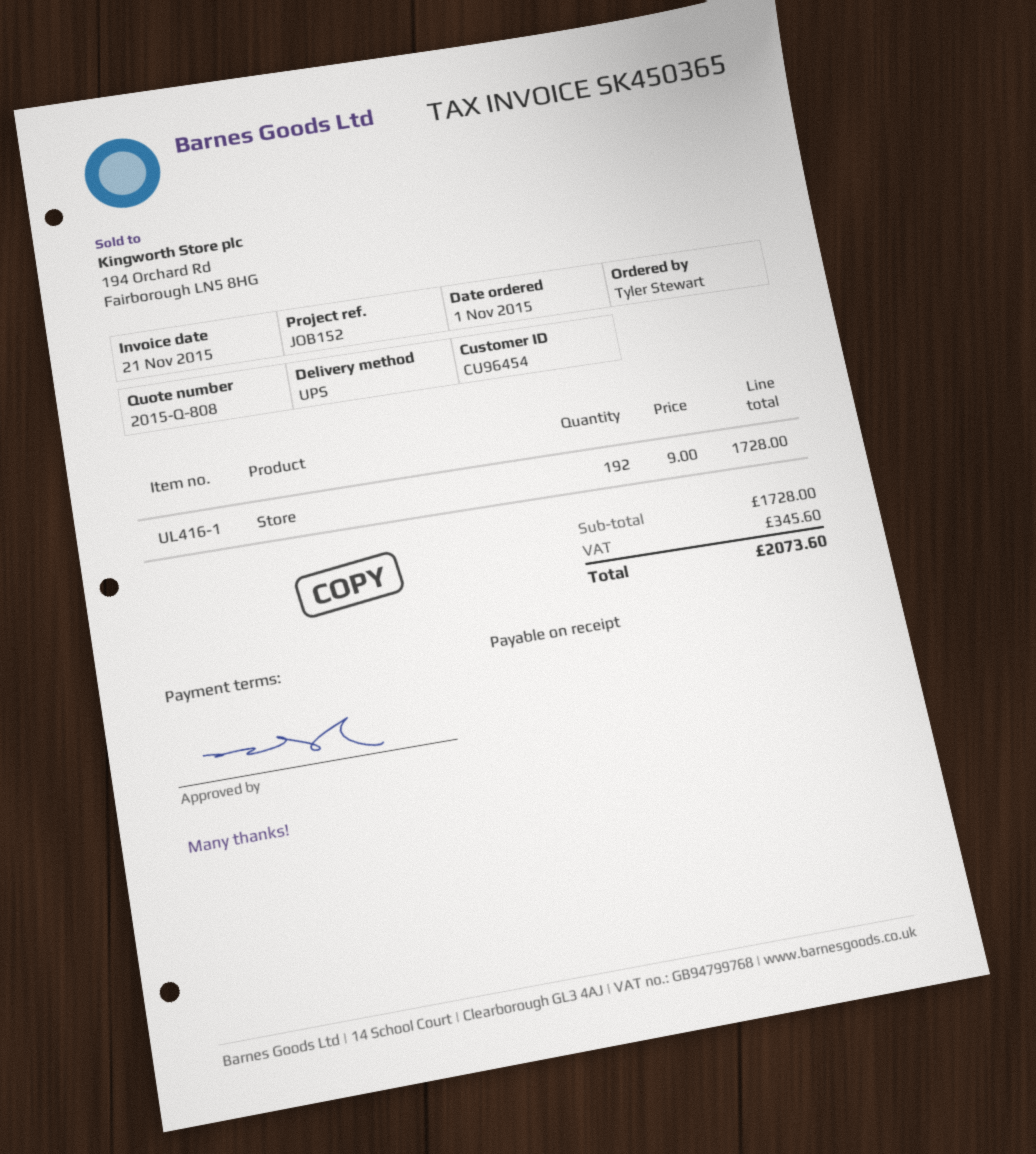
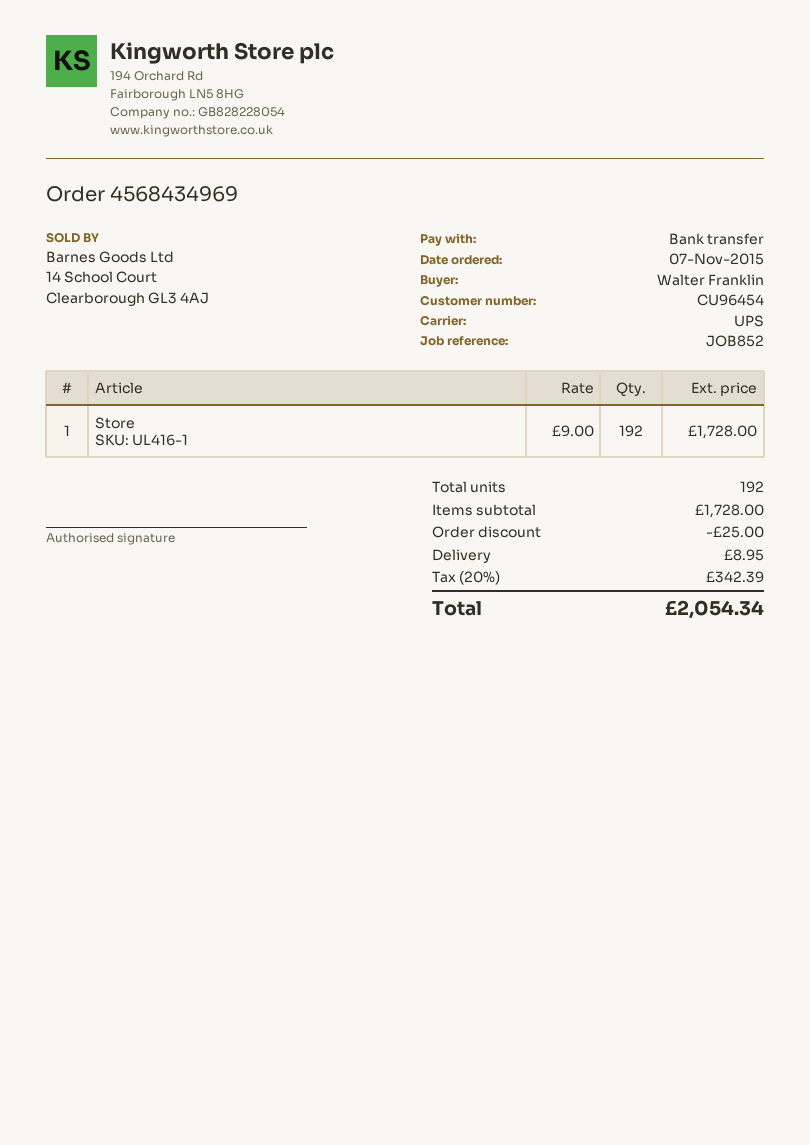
order date: 2015-11-01 -> 2015-11-07
reference: JOB152 -> JOB852
ordered by: Tyler Stewart -> Walter Franklin
discount: none -> 25.00
shipping: none -> 8.95
tax: 345.60 -> 342.39
total: 2073.60 -> 2054.34

